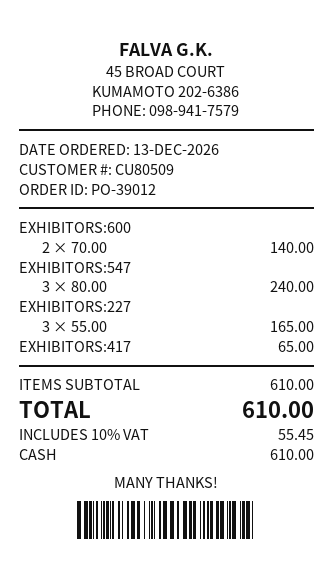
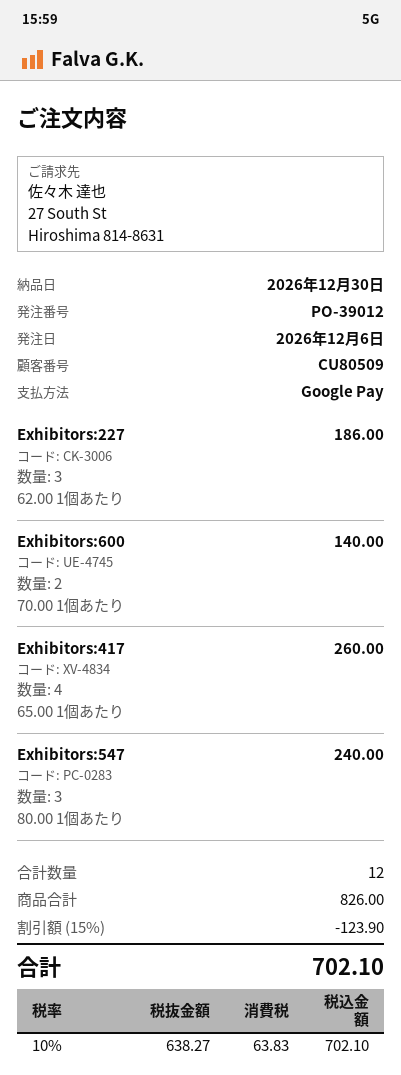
order date: 2026-12-13 -> 2026-12-06
payment method: cash -> Google Pay
EXHIBITORS:227: 3 x 55.00 = 165.00 -> 3 x 62.00 = 186.00
EXHIBITORS:417: 1 x 65.00 = 65.00 -> 4 x 65.00 = 260.00
subtotal: 610.00 -> 826.00
discount: none -> 15% = 123.90
tax: 10% = 55.45 -> 10% = 63.83
total: 610.00 -> 702.10

